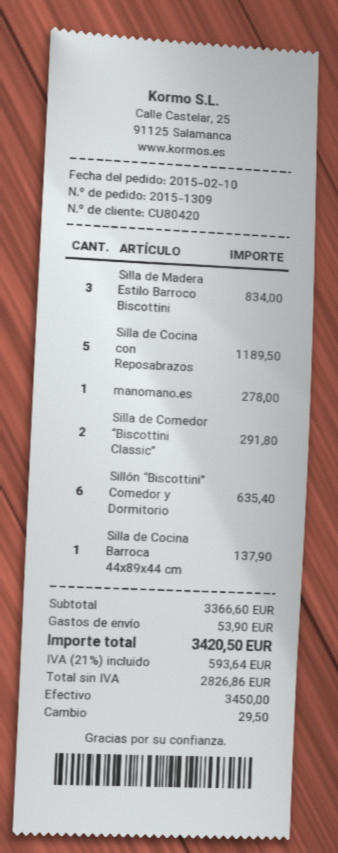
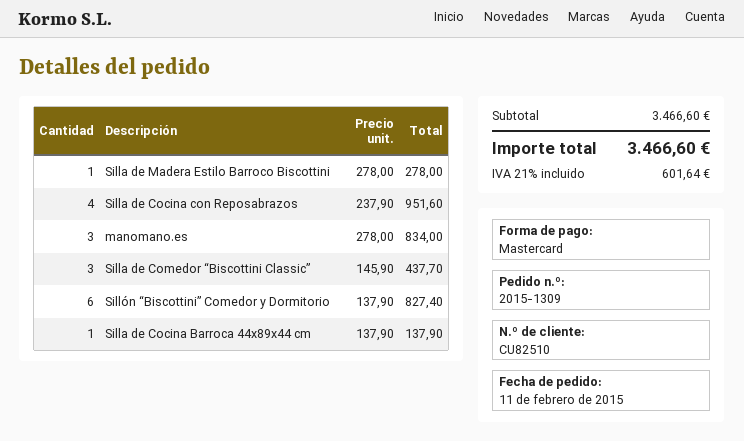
order date: 2015-02-10 -> 2015-02-11
customer number: CU80420 -> CU82510
payment method: cash -> Mastercard
Silla de Madera Estilo Barroco Biscottini: 3 for 834.00 -> 1 for 278.00
Silla de Cocina con Reposabrazos: 5 for 1189.50 -> 4 for 951.60
manomano.es: 1 for 278.00 -> 3 for 834.00
Silla de Comedor “Biscottini Classic”: 2 for 291.80 -> 3 for 437.70
Sillón “Biscottini” Comedor y Dormitorio: 6 for 635.40 -> 6 for 827.40
subtotal: 3366.60 -> 3466.60
shipping: 53.90 -> none
tax: 21% = 593.64 -> 21% = 601.64
total: 3420.50 -> 3466.60

